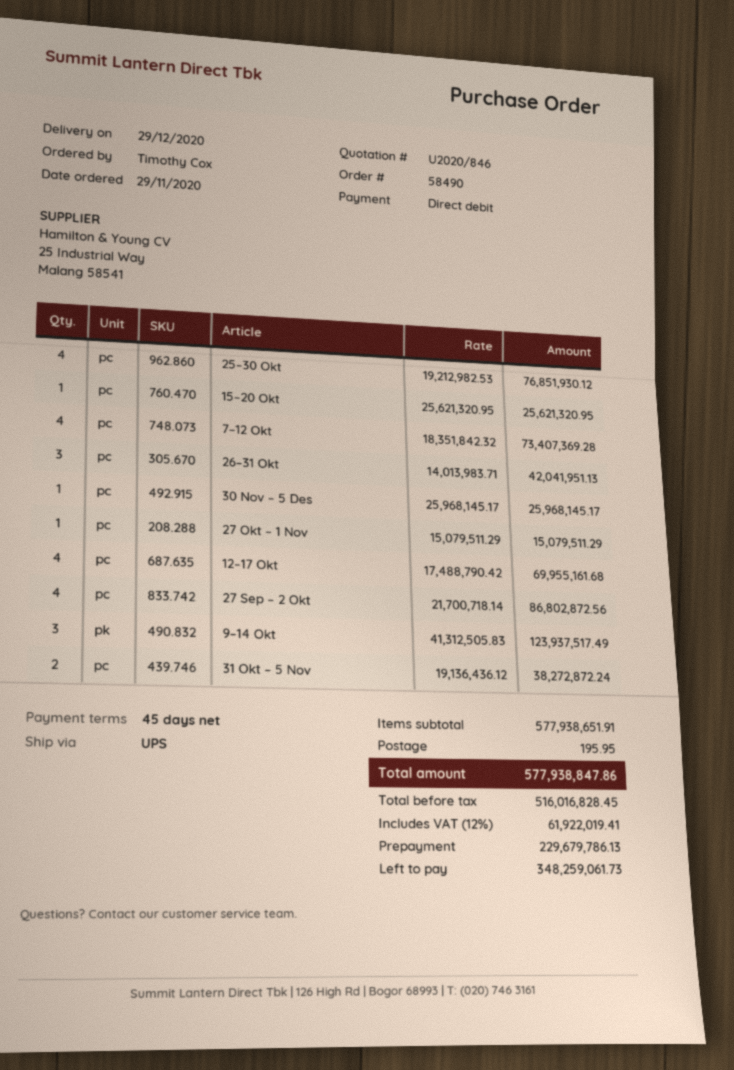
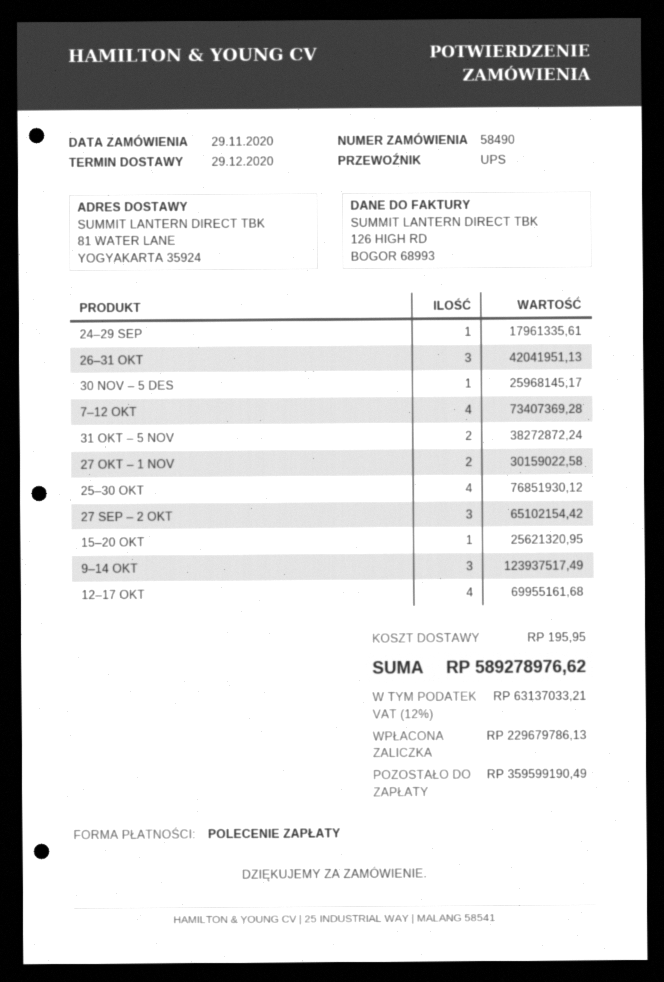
27 Okt – 1 Nov: 1 for 15079511.29 -> 2 for 30159022.58
27 Sep – 2 Okt: 4 for 86802872.56 -> 3 for 65102154.42
24–29 SEP: none -> 1 for 17961335.61
tax: 12% = 61922019.41 -> 12% = 63137033.21
total: 577938847.86 -> 589278976.62
balance: 348259061.73 -> 359599190.49

